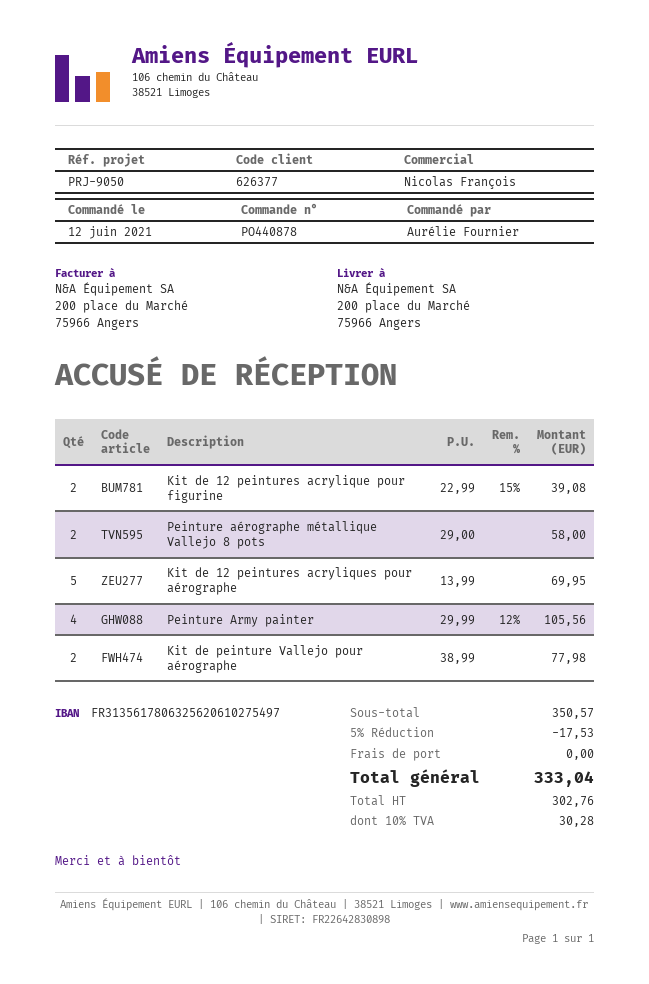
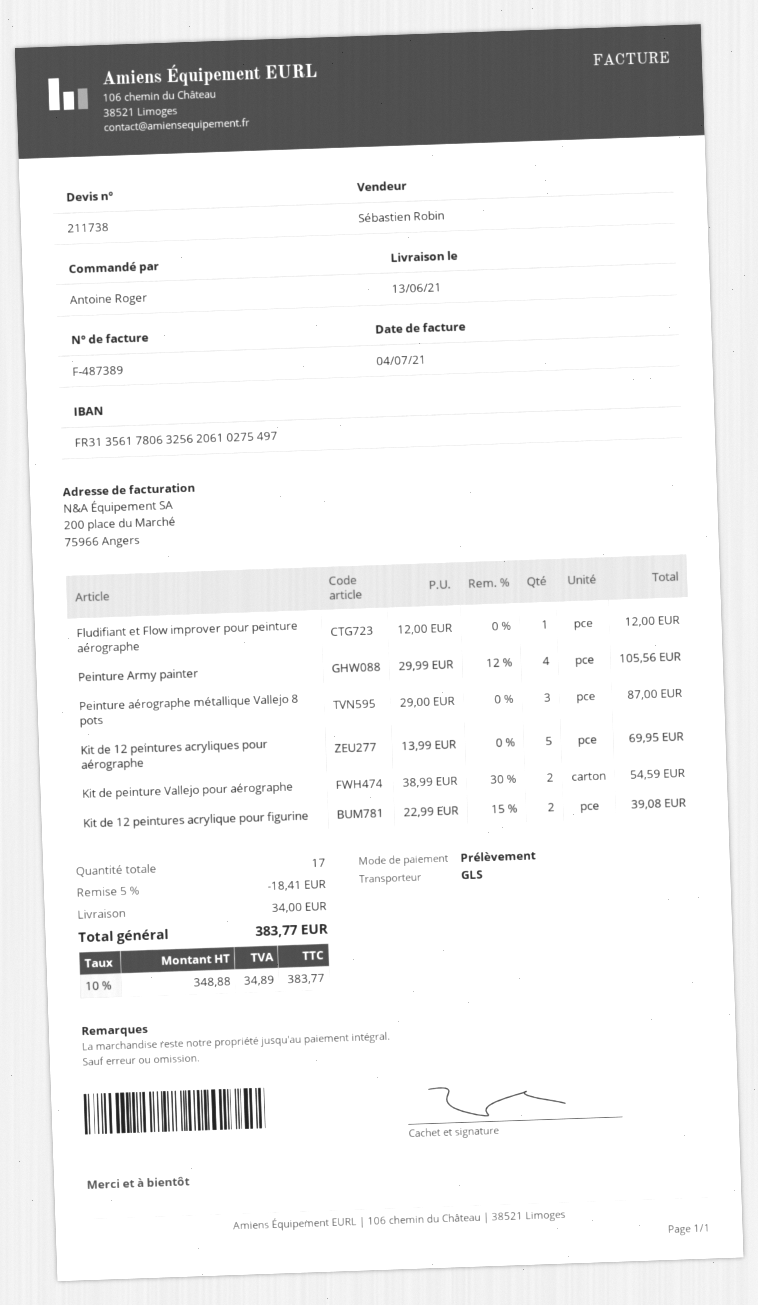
ordered by: Aurélie Fournier -> Antoine Roger
sales rep: Nicolas François -> Sébastien Robin
Peinture aérographe métallique Vallejo 8 pots: 2 x 29.00 = 58.00 -> 3 x 29.00 = 87.00
Kit de peinture Vallejo pour aérographe: 2 x 38.99 = 77.98 -> 2 x 38.99 - 30% = 54.59
Fludifiant et Flow improver pour peinture aérographe: none -> 1 x 12.00 = 12.00
discount: 5% = 17.53 -> 5% = 18.41
shipping: 0.00 -> 34.00
net: 302.76 -> 348.88
tax: 10% = 30.28 -> 10% = 34.89
total: 333.04 -> 383.77

